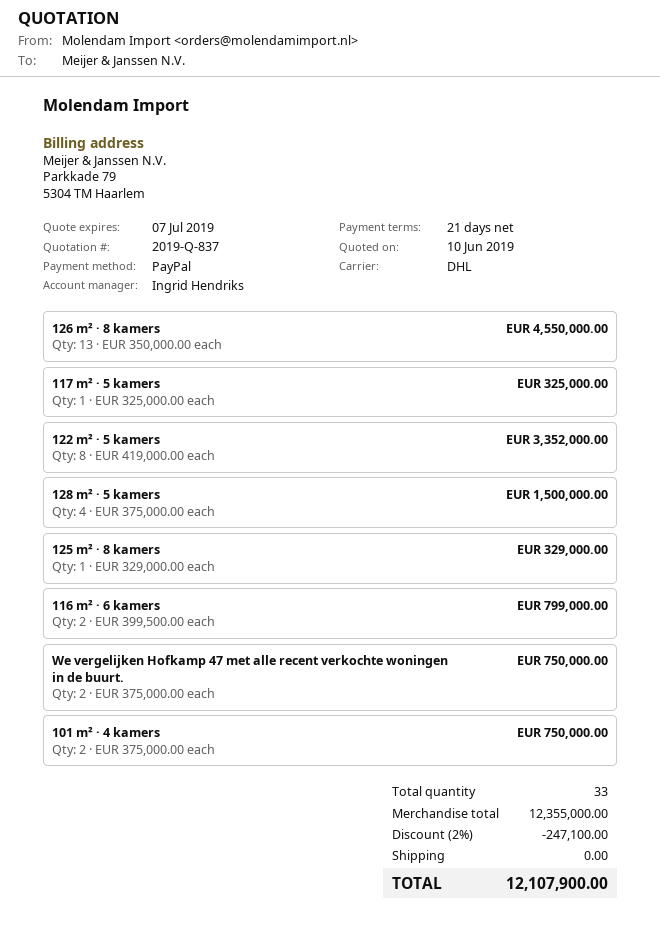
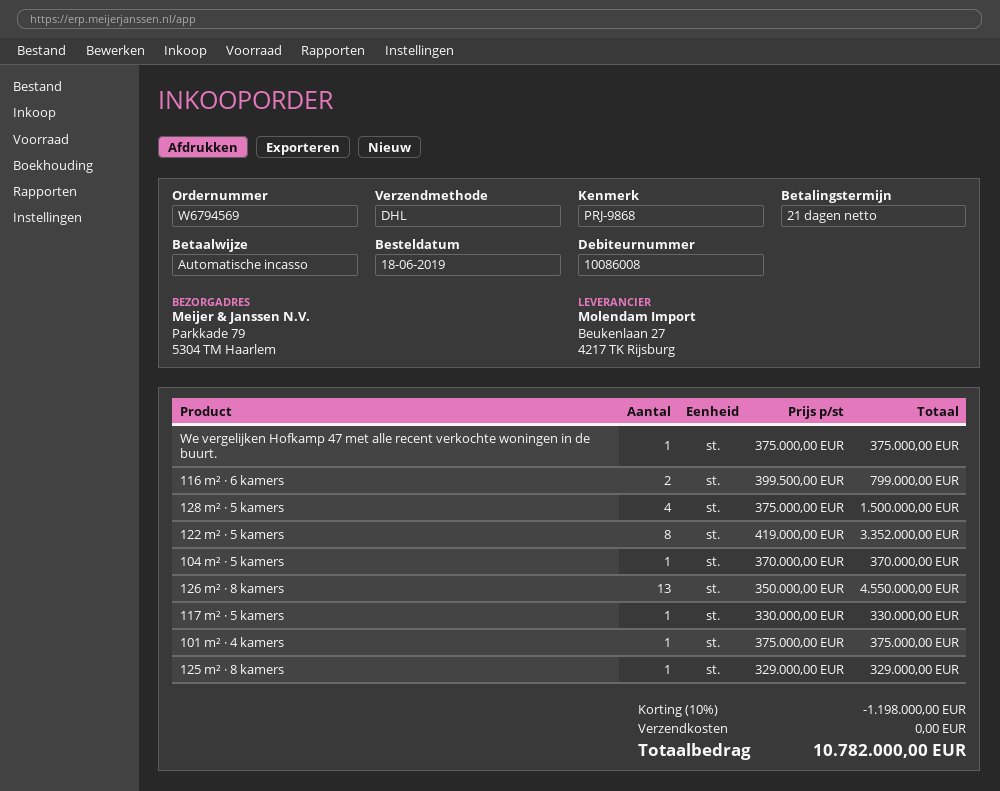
payment method: PayPal -> direct debit
117 m² · 5 kamers: 1 x 325000.00 = 325000.00 -> 1 x 330000.00 = 330000.00
We vergelijken Hofkamp 47 met alle recent verkochte woningen in de buurt.: 2 x 375000.00 = 750000.00 -> 1 x 375000.00 = 375000.00
101 m² · 4 kamers: 2 x 375000.00 = 750000.00 -> 1 x 375000.00 = 375000.00
104 m² · 5 kamers: none -> 1 x 370000.00 = 370000.00
discount: 2% = 247100.00 -> 10% = 1198000.00
total: 12107900.00 -> 10782000.00

